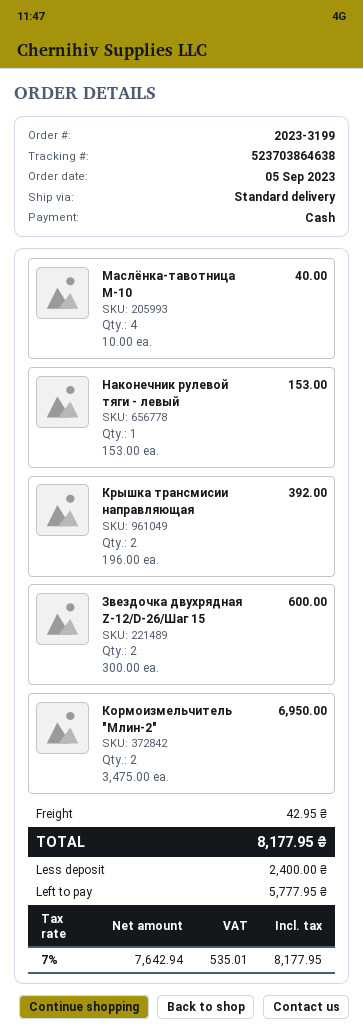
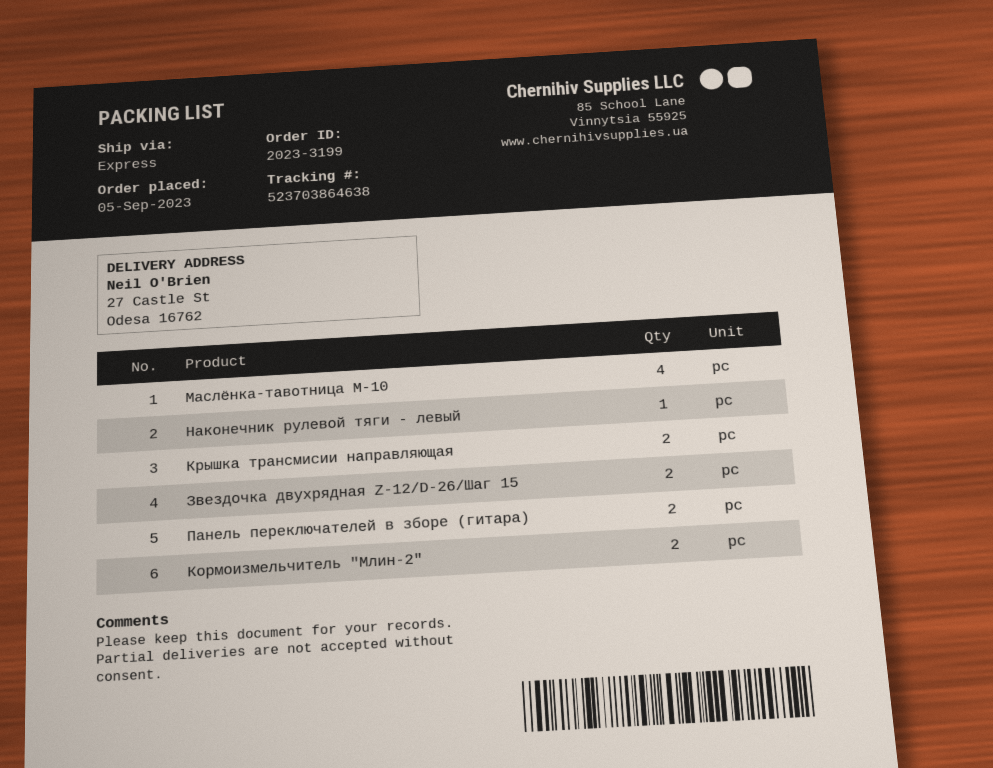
shipping method: standard -> express
Панель переключателей в зборе (гитара): none -> 2

